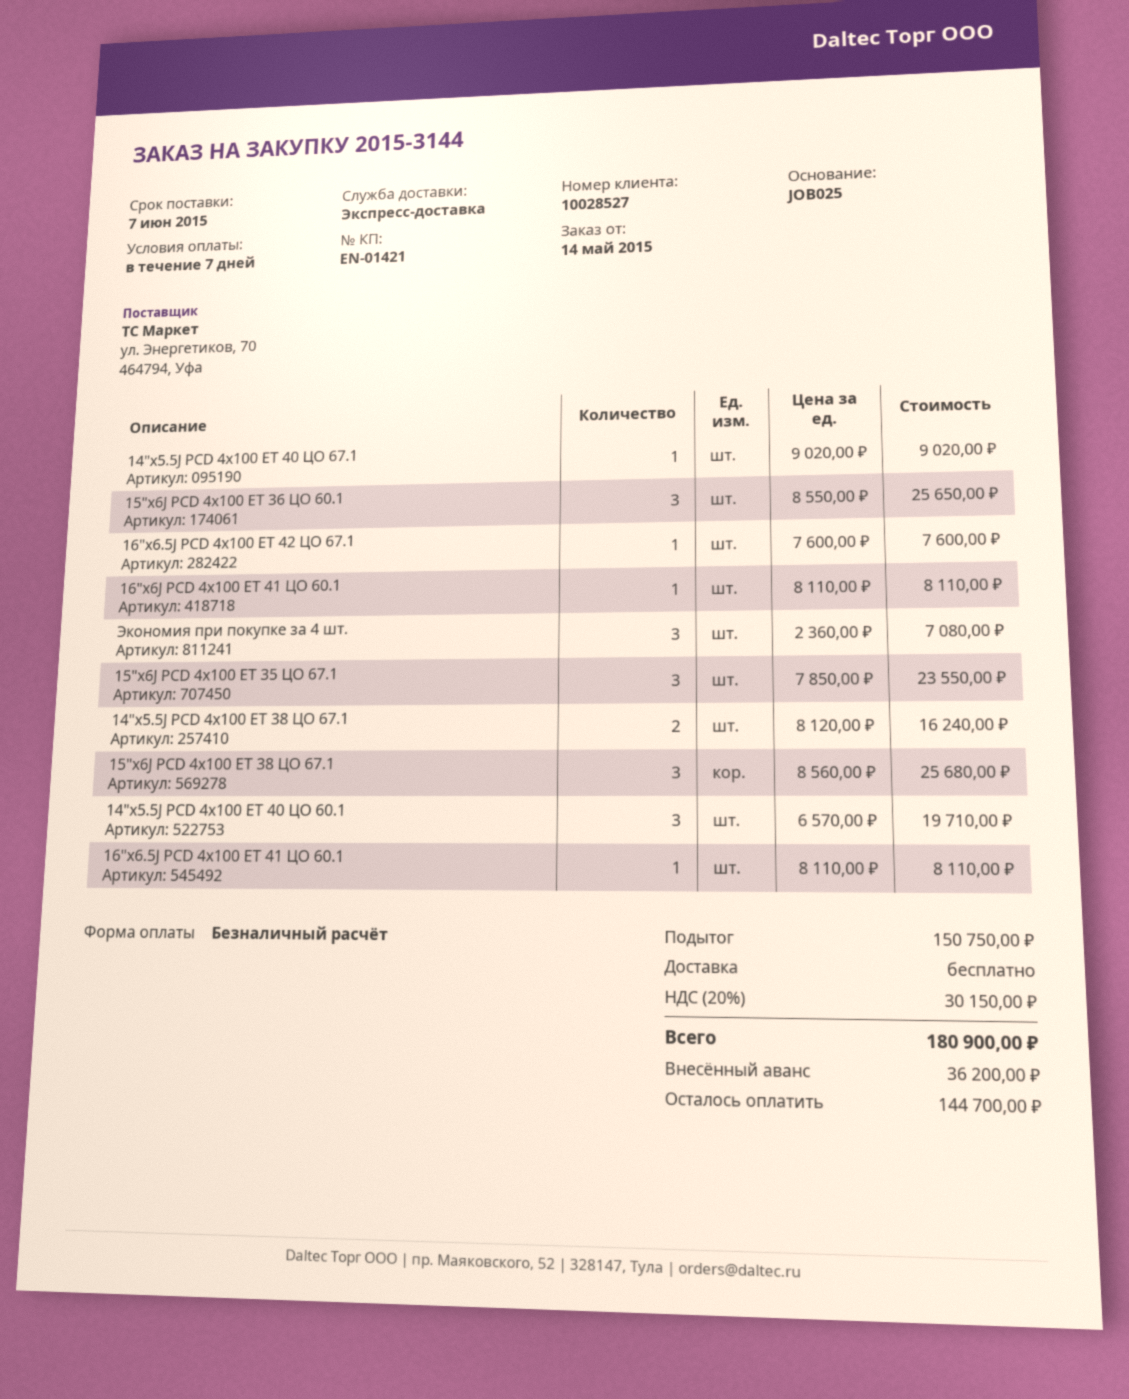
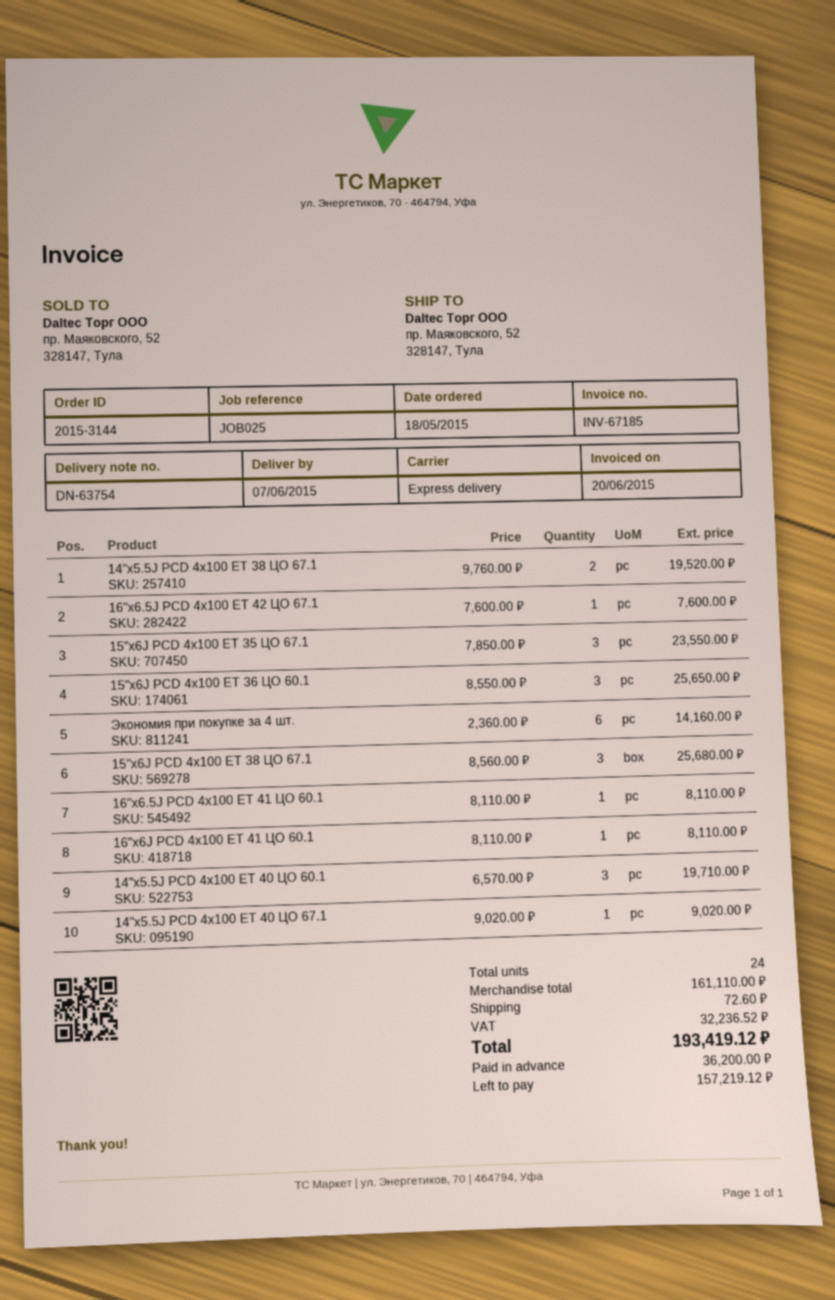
order date: 2015-05-14 -> 2015-05-18
Экономия при покупке за 4 шт.: 3 x 2360.00 = 7080.00 -> 6 x 2360.00 = 14160.00
14"x5.5J PCD 4x100 ЕТ 38 ЦО 67.1: 2 x 8120.00 = 16240.00 -> 2 x 9760.00 = 19520.00
subtotal: 150750.00 -> 161110.00
shipping: 0.00 -> 72.60
tax: 30150.00 -> 32236.52
total: 180900.00 -> 193419.12
balance: 144700.00 -> 157219.12

